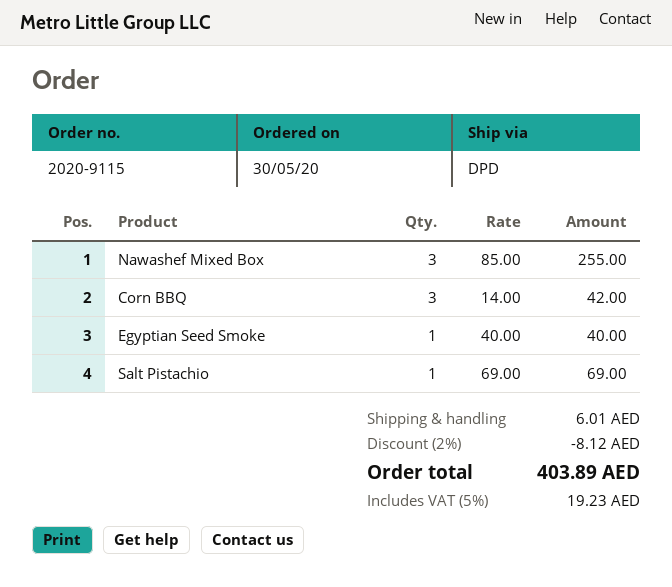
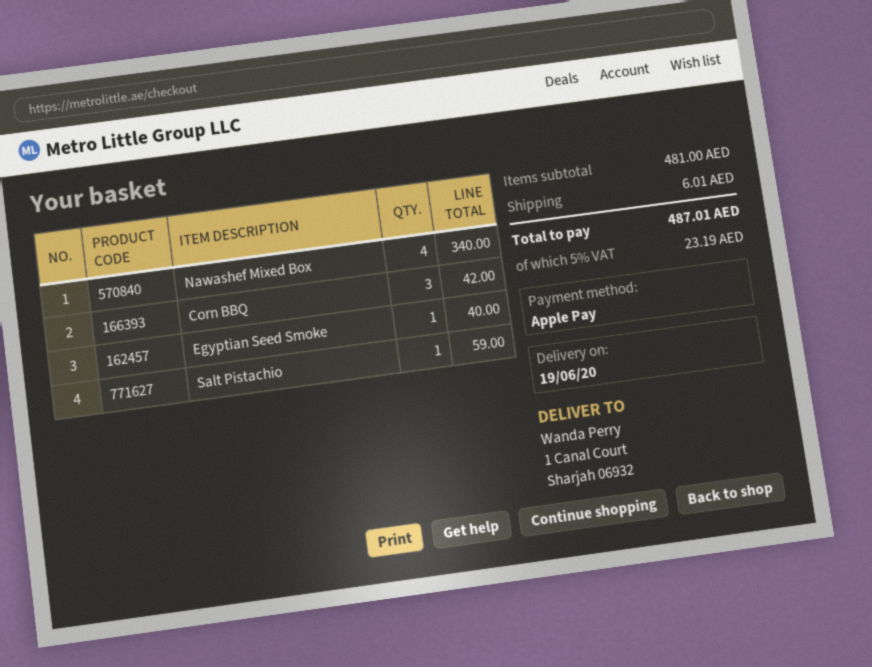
Nawashef Mixed Box: 3 for 255.00 -> 4 for 340.00
Salt Pistachio: 1 for 69.00 -> 1 for 59.00
discount: 2% = 8.12 -> none
tax: 5% = 19.23 -> 5% = 23.19
total: 403.89 -> 487.01

